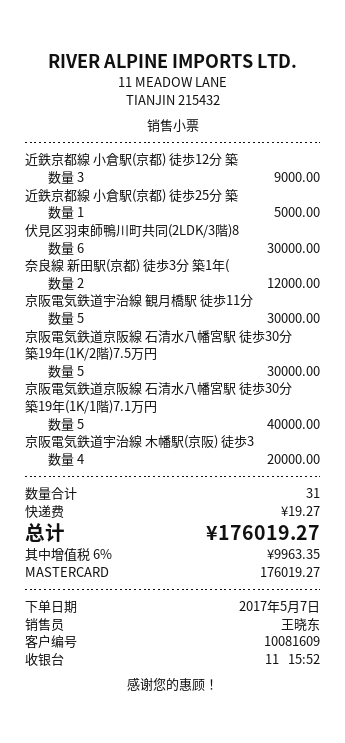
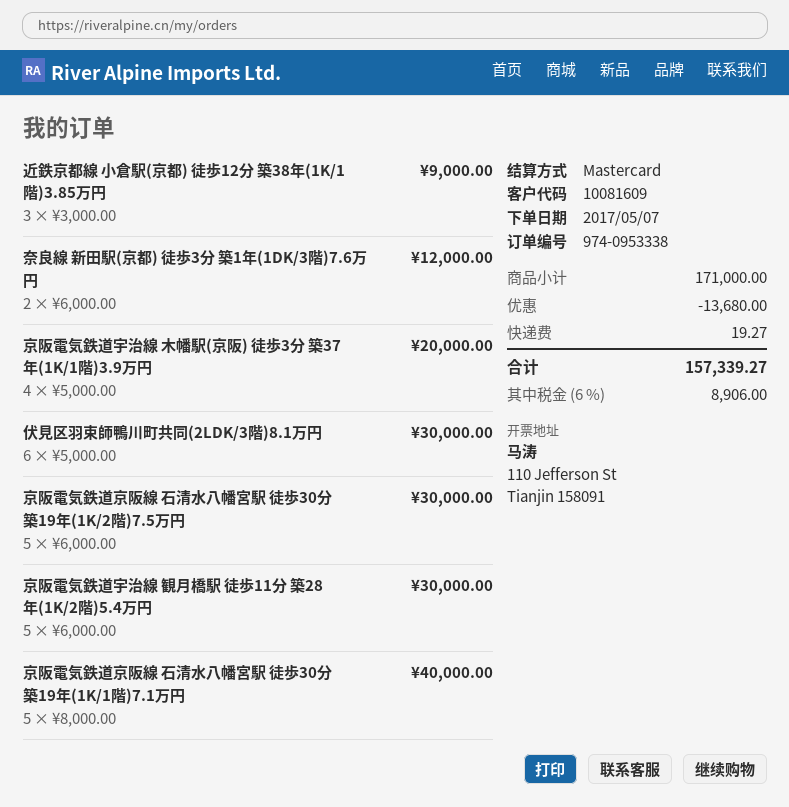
近鉄京都線 小倉駅(京都) 徒歩25分 築: 1 for 5000.00 -> none
discount: none -> 13680.00
tax: 6% = 9963.35 -> 6% = 8906.00
total: 176019.27 -> 157339.27

